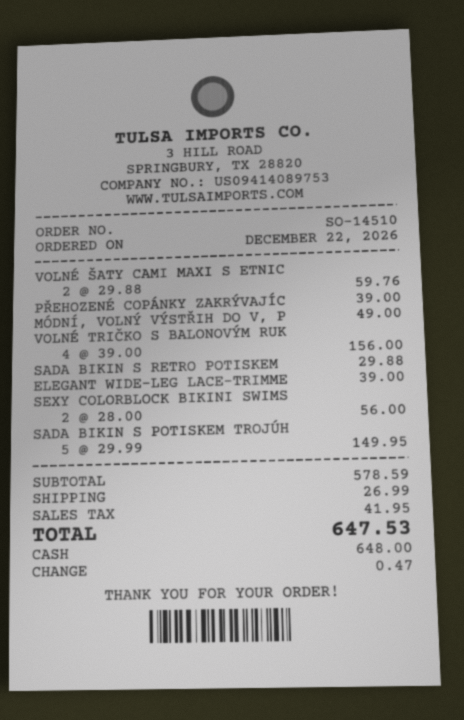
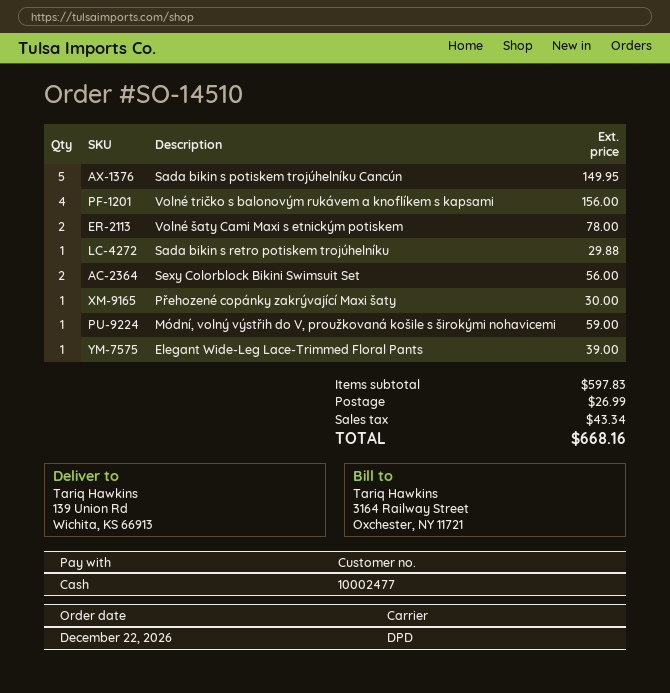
VOLNÉ ŠATY CAMI MAXI S ETNIC: 2 for 59.76 -> 2 for 78.00
PŘEHOZENÉ COPÁNKY ZAKRÝVAJÍC: 1 for 39.00 -> 1 for 30.00
MÓDNÍ, VOLNÝ VÝSTŘIH DO V, P: 1 for 49.00 -> 1 for 59.00
subtotal: 578.59 -> 597.83
tax: 41.95 -> 43.34
total: 647.53 -> 668.16

